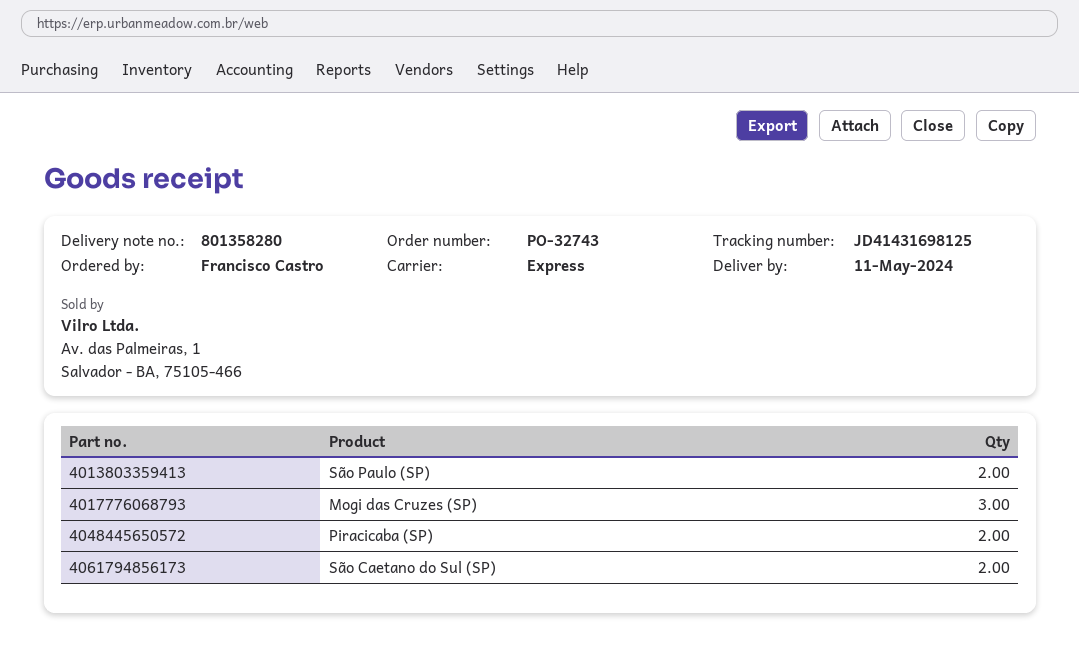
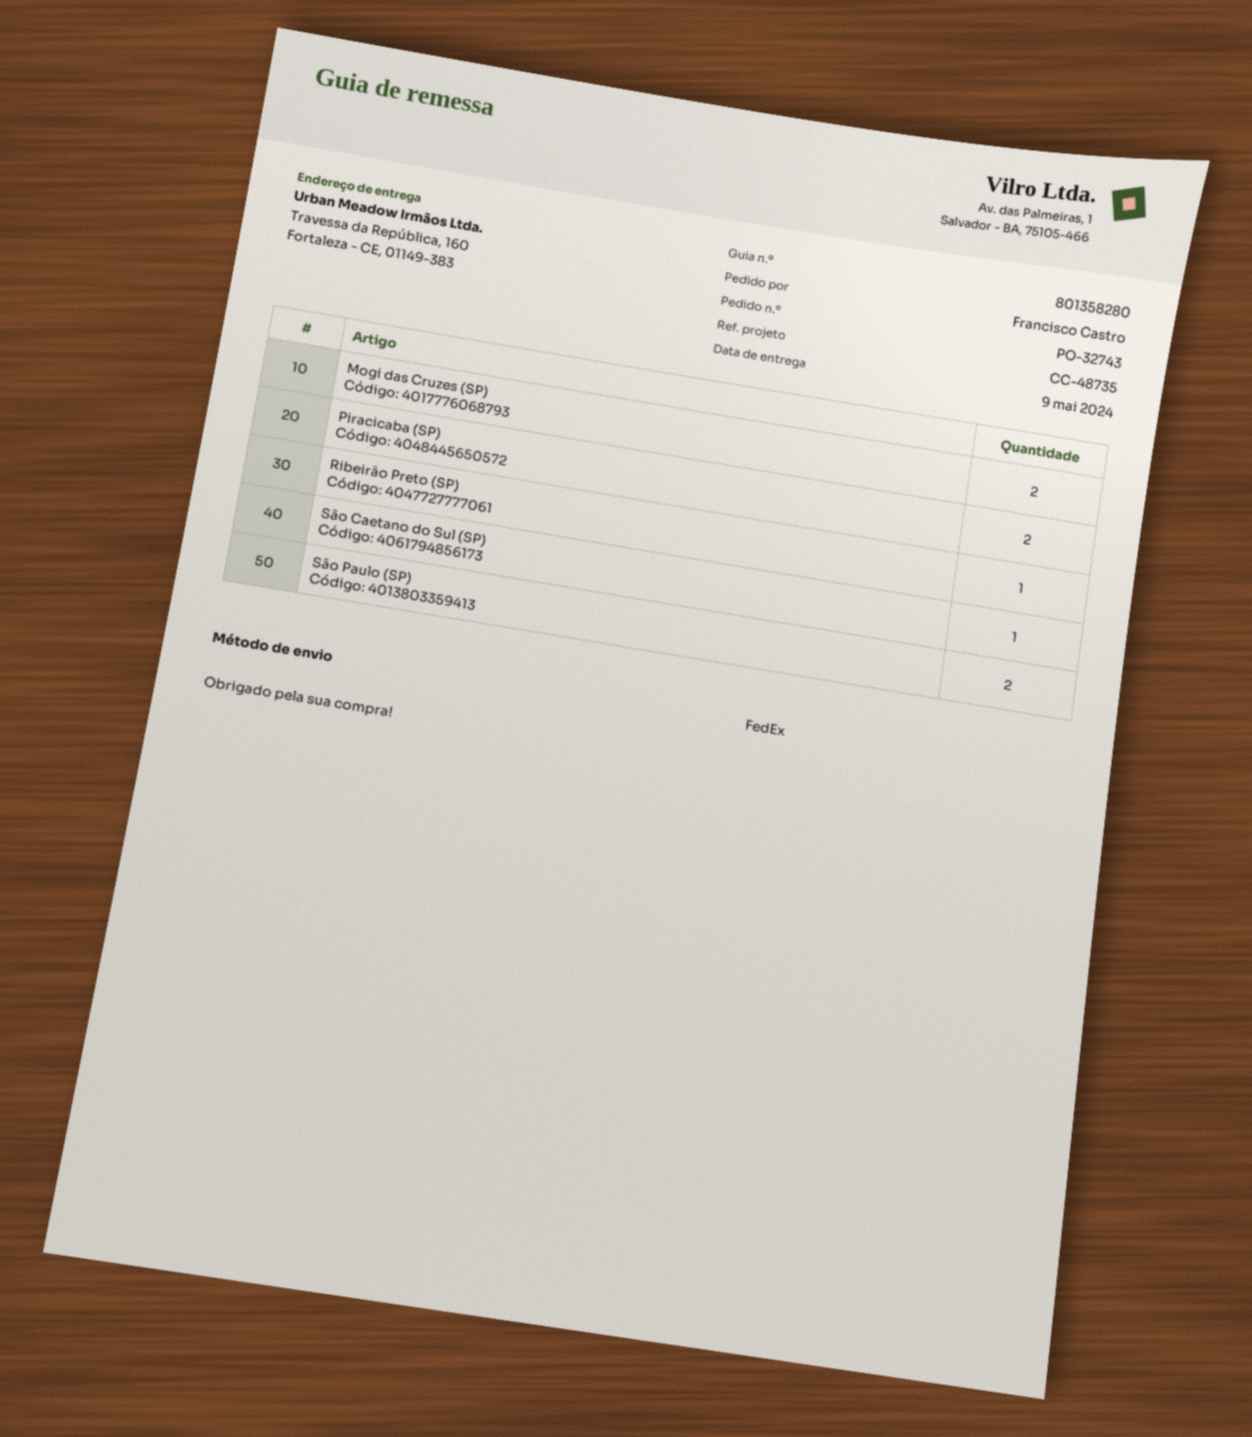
delivery date: 2024-05-11 -> 2024-05-09
shipping method: express -> FedEx
Mogi das Cruzes (SP): 3 -> 2
São Caetano do Sul (SP): 2 -> 1
Ribeirão Preto (SP): none -> 1

